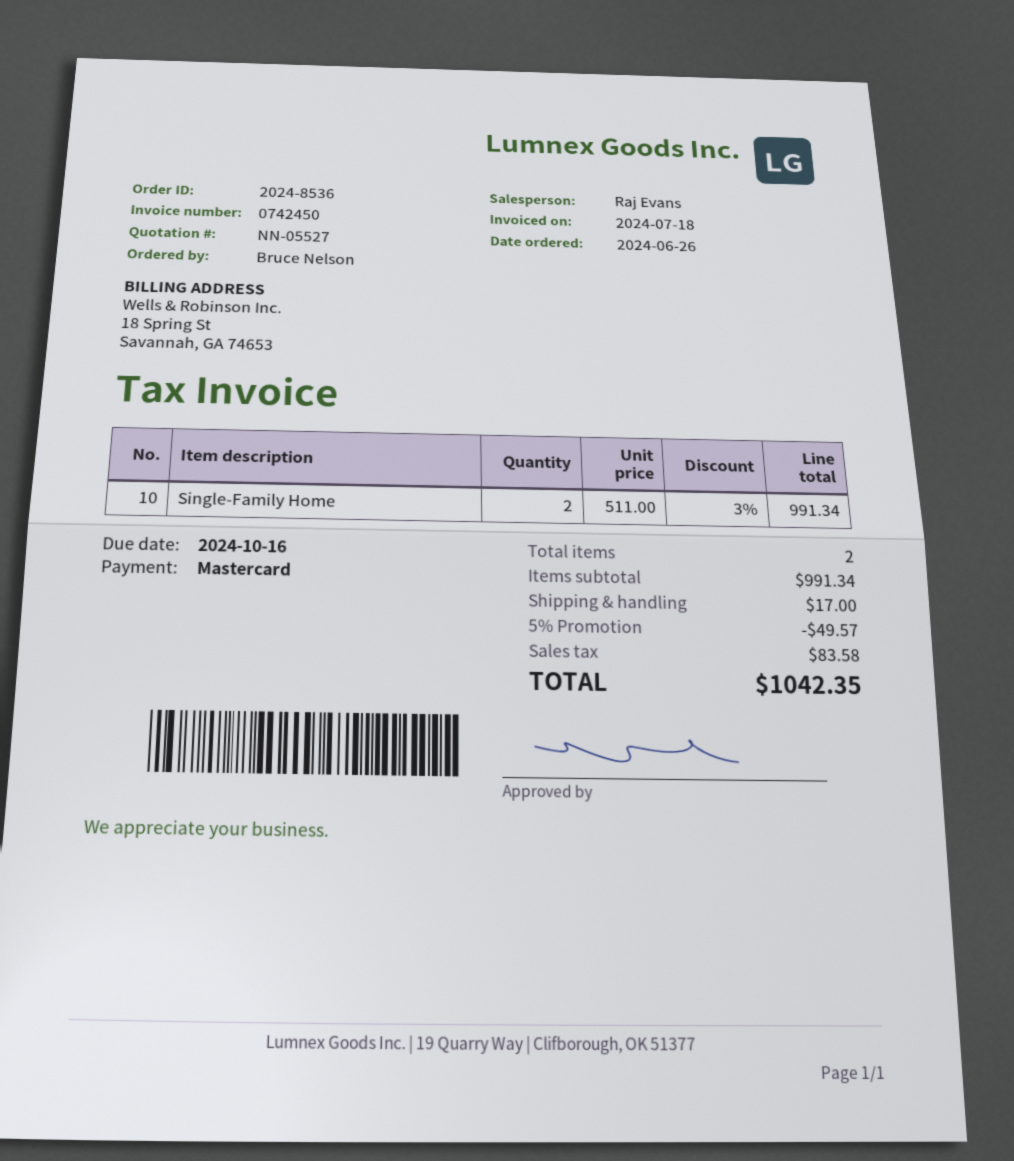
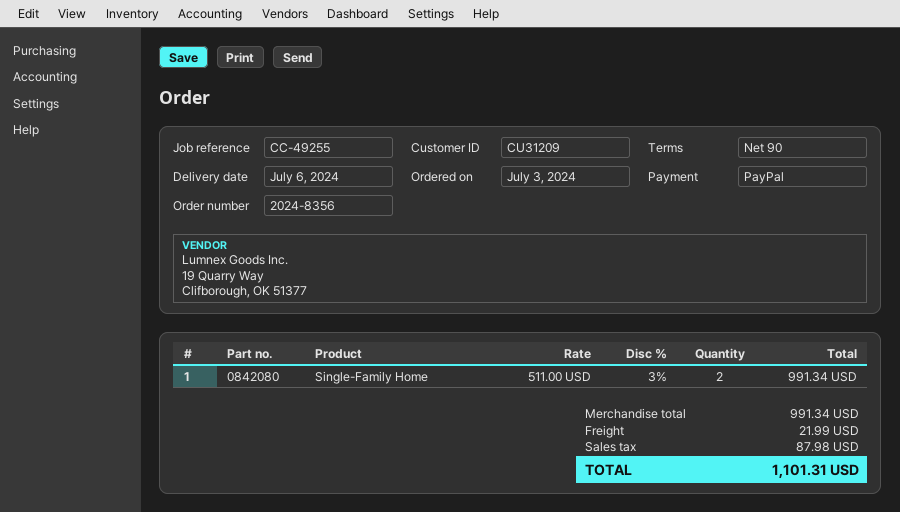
order number: 2024-8536 -> 2024-8356
order date: 2024-06-26 -> 2024-07-03
payment method: Mastercard -> PayPal
discount: 5% = 49.57 -> none
shipping: 17.00 -> 21.99
tax: 83.58 -> 87.98
total: 1042.35 -> 1101.31

